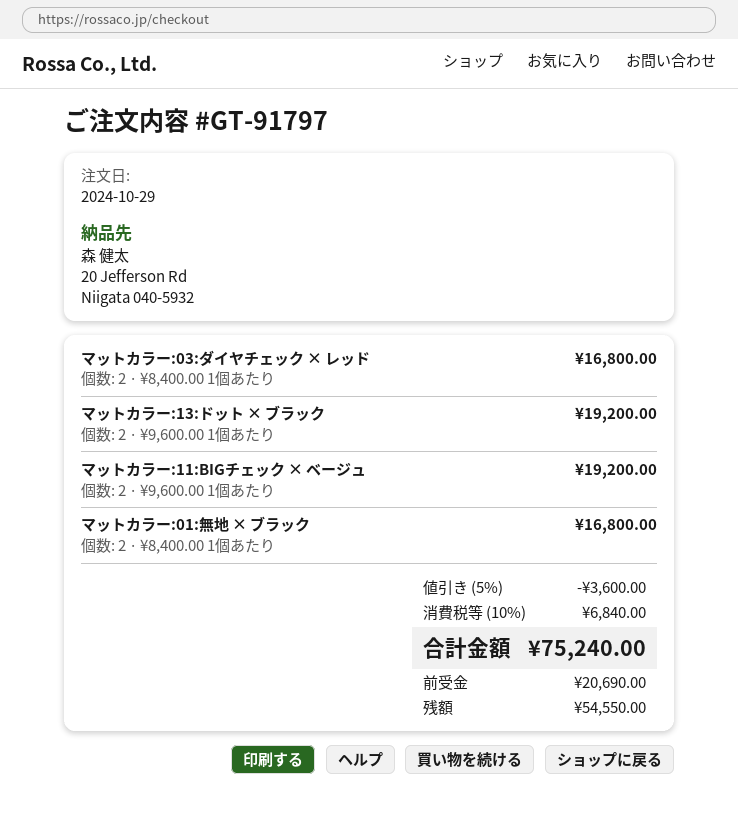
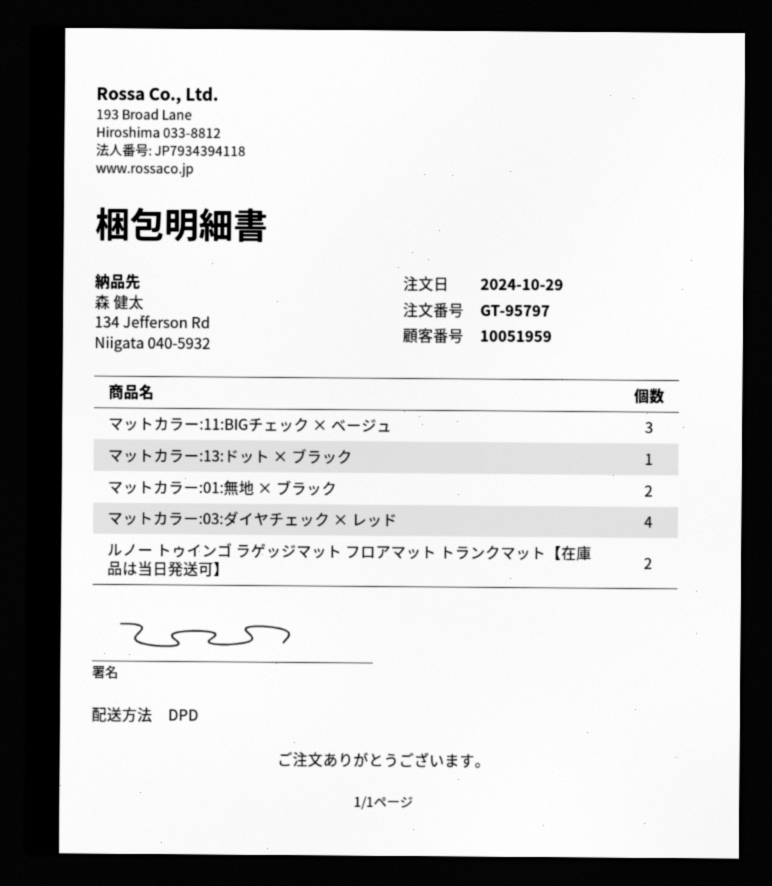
order number: GT-91797 -> GT-95797
ship to: 20 Jefferson Rd, Niigata 040-5932 -> 134 Jefferson Rd, Niigata 040-5932
マットカラー:03:ダイヤチェック × レッド: 2 -> 4
マットカラー:13:ドット × ブラック: 2 -> 1
マットカラー:11:BIGチェック × ベージュ: 2 -> 3
ルノー トゥインゴ ラゲッジマット フロアマット トランクマット【在庫品は当日発送可】: none -> 2

